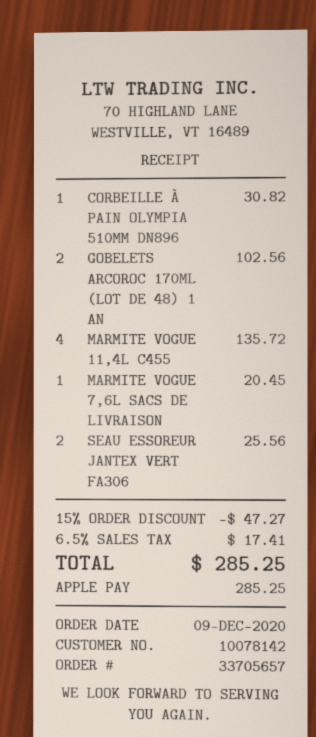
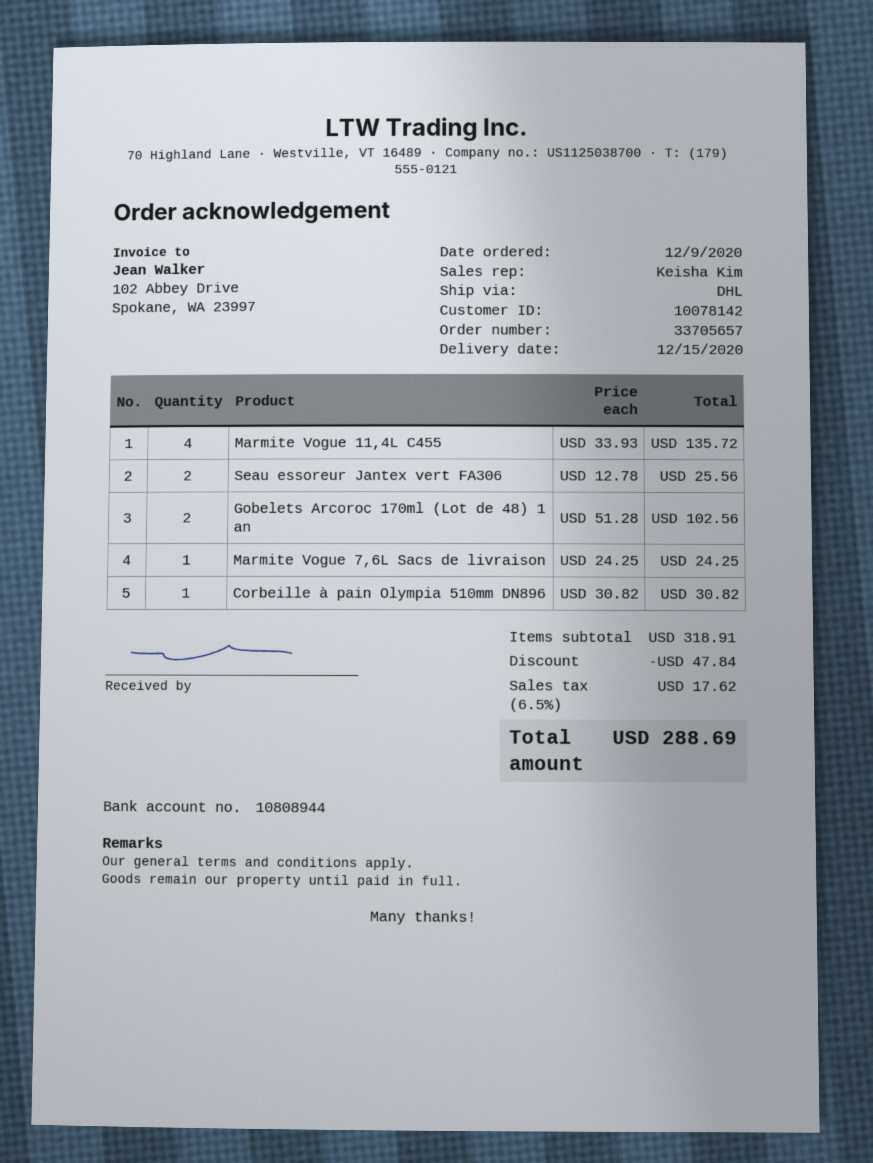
MARMITE VOGUE 7,6L SACS DE LIVRAISON: 1 for 20.45 -> 1 for 24.25
discount: 47.27 -> 47.84
tax: 6.5% = 17.41 -> 6.5% = 17.62
total: 285.25 -> 288.69

